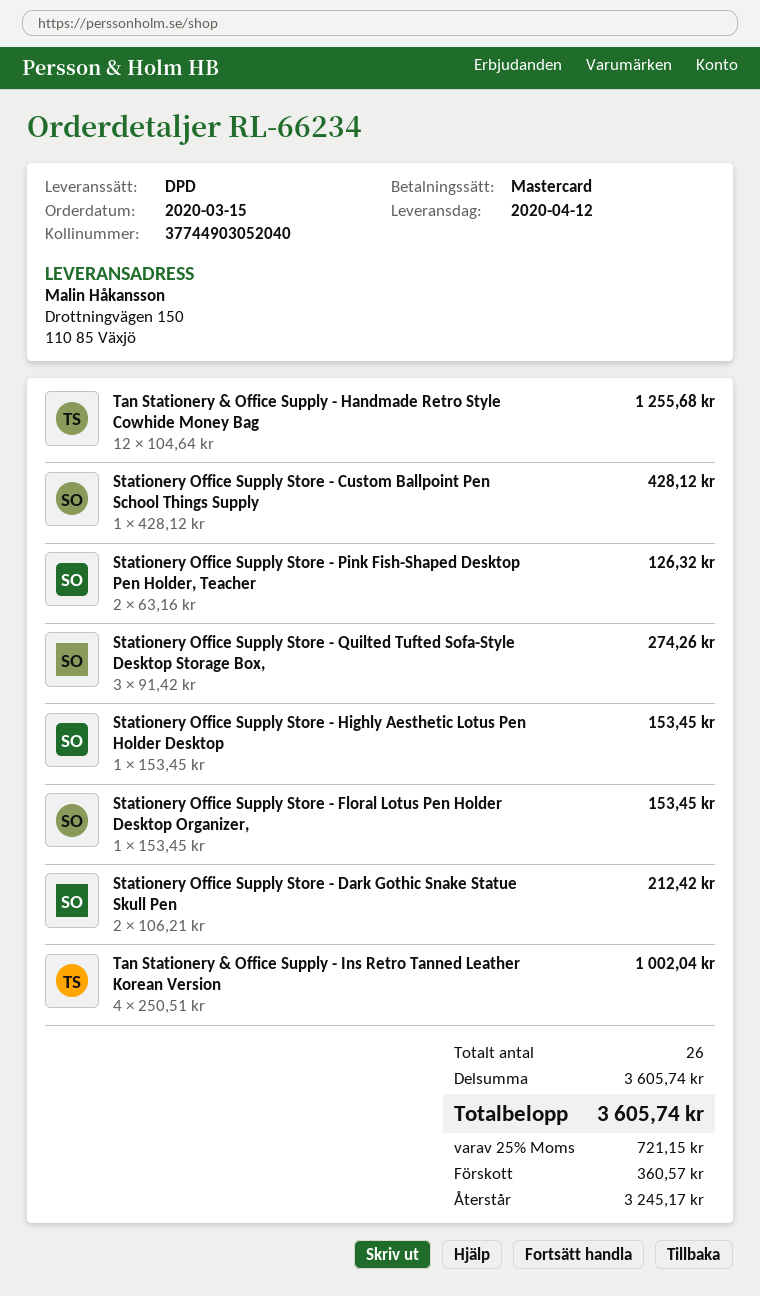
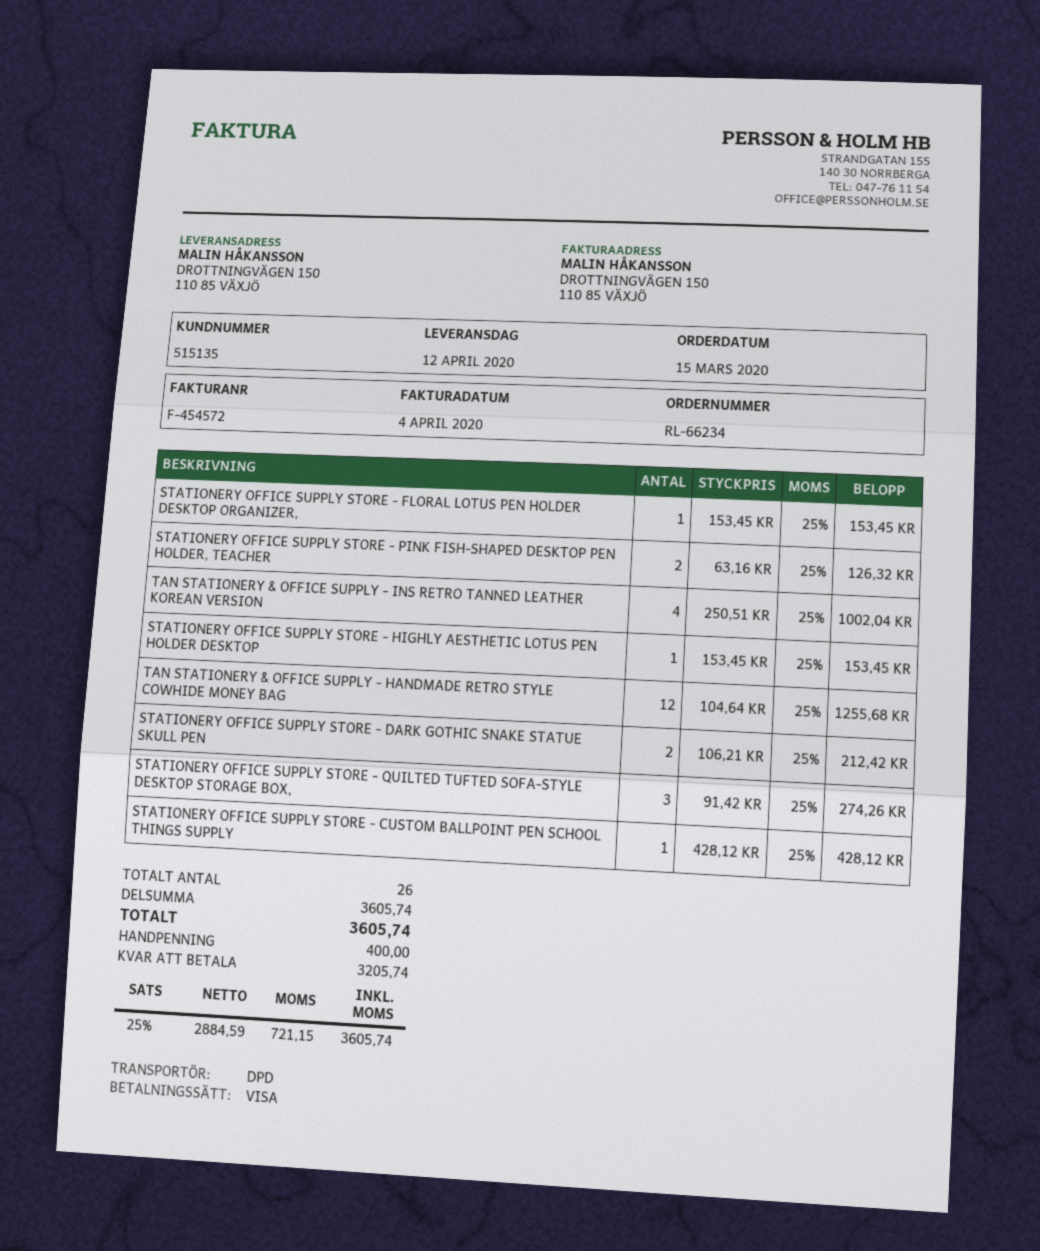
payment method: Mastercard -> Visa
deposit: 360.57 -> 400.00
balance: 3245.17 -> 3205.74

